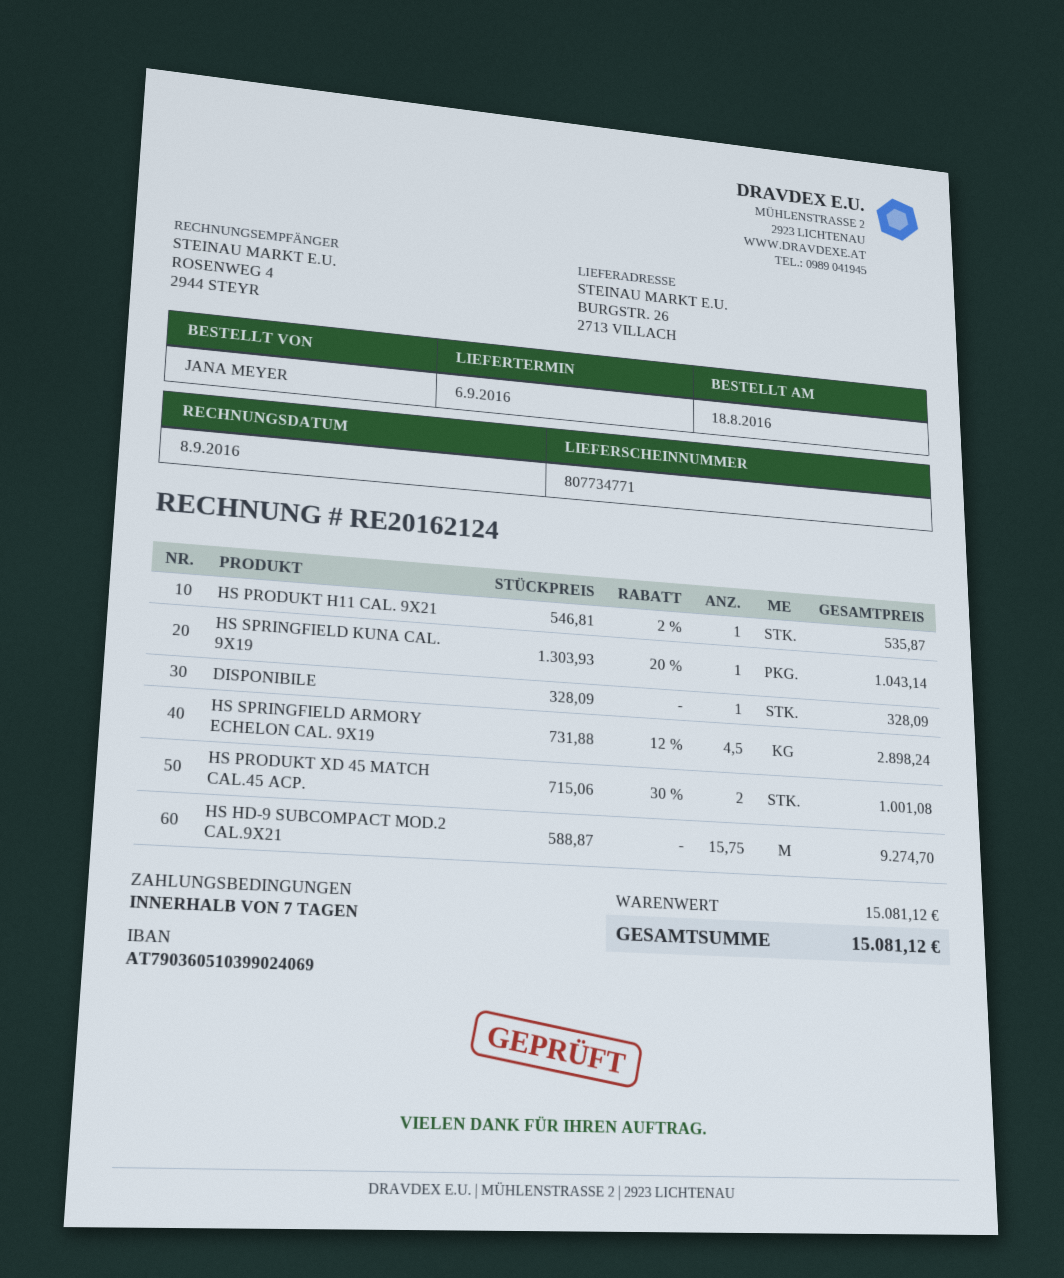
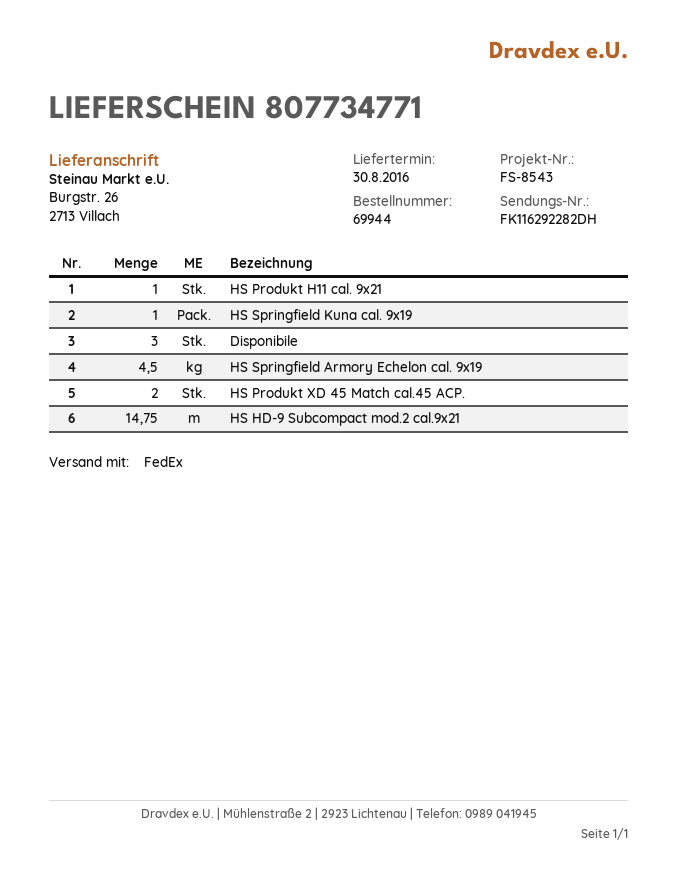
delivery date: 2016-09-06 -> 2016-08-30
DISPONIBILE: 1 -> 3
HS HD-9 SUBCOMPACT MOD.2 CAL.9X21: 15.75 -> 14.75

